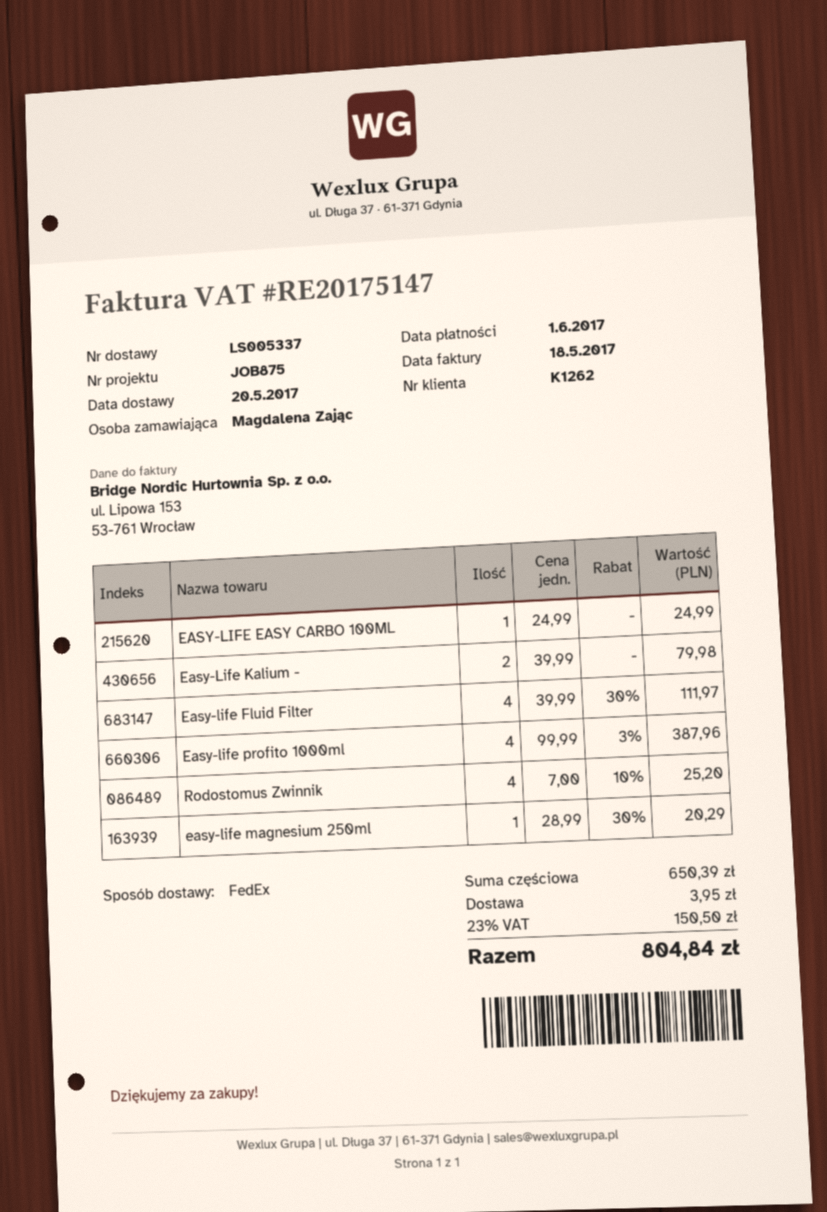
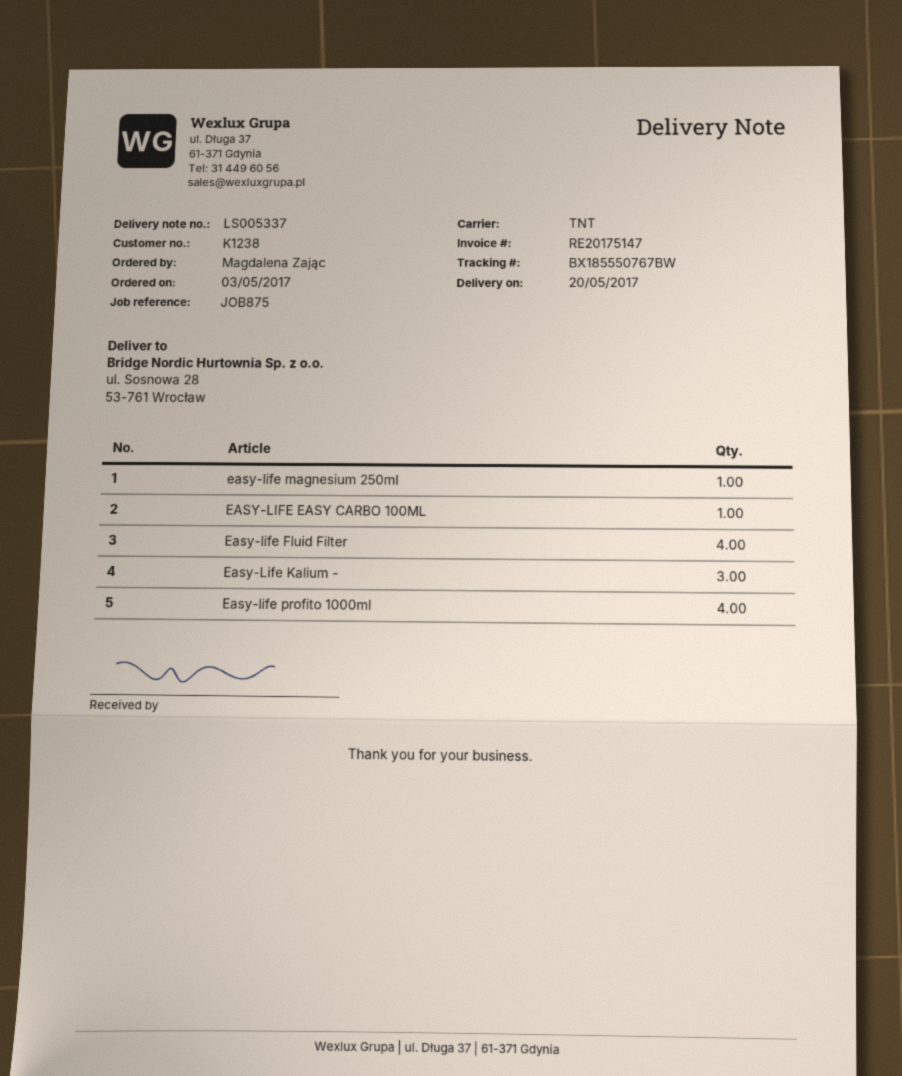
customer number: K1262 -> K1238
shipping method: FedEx -> TNT
Easy-Life Kalium -: 2 -> 3
Rodostomus Zwinnik: 4 -> none

